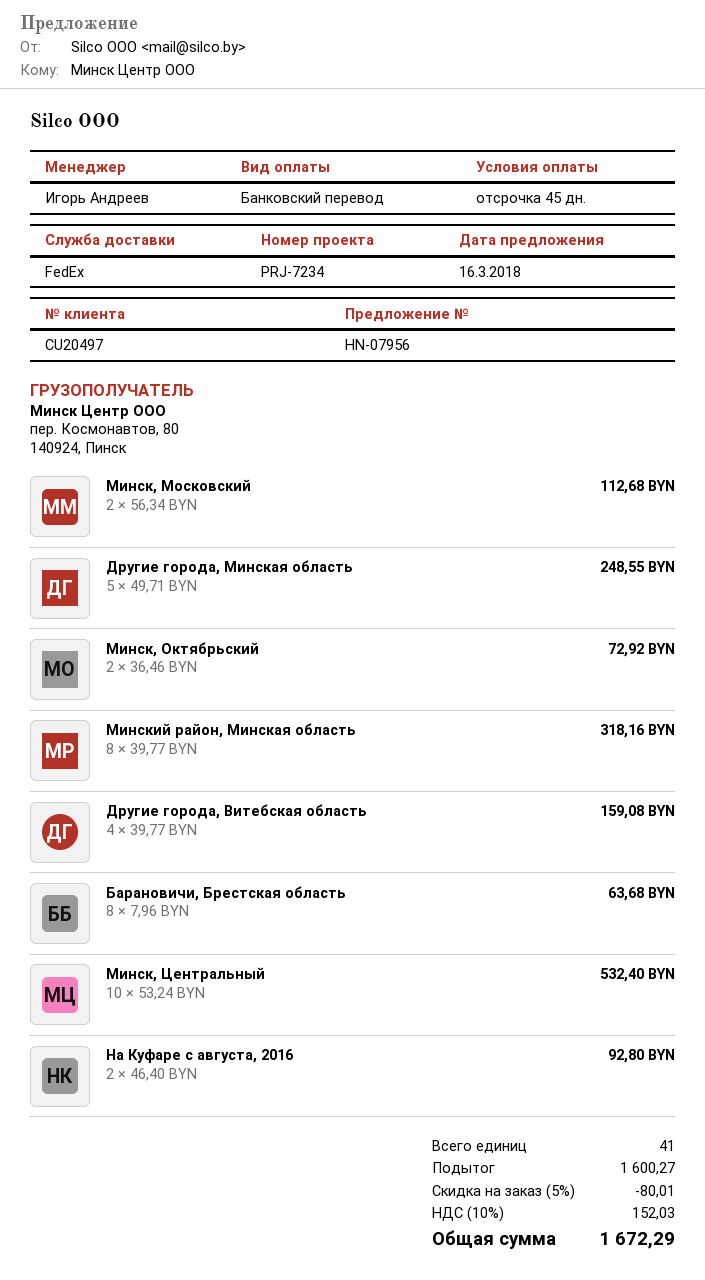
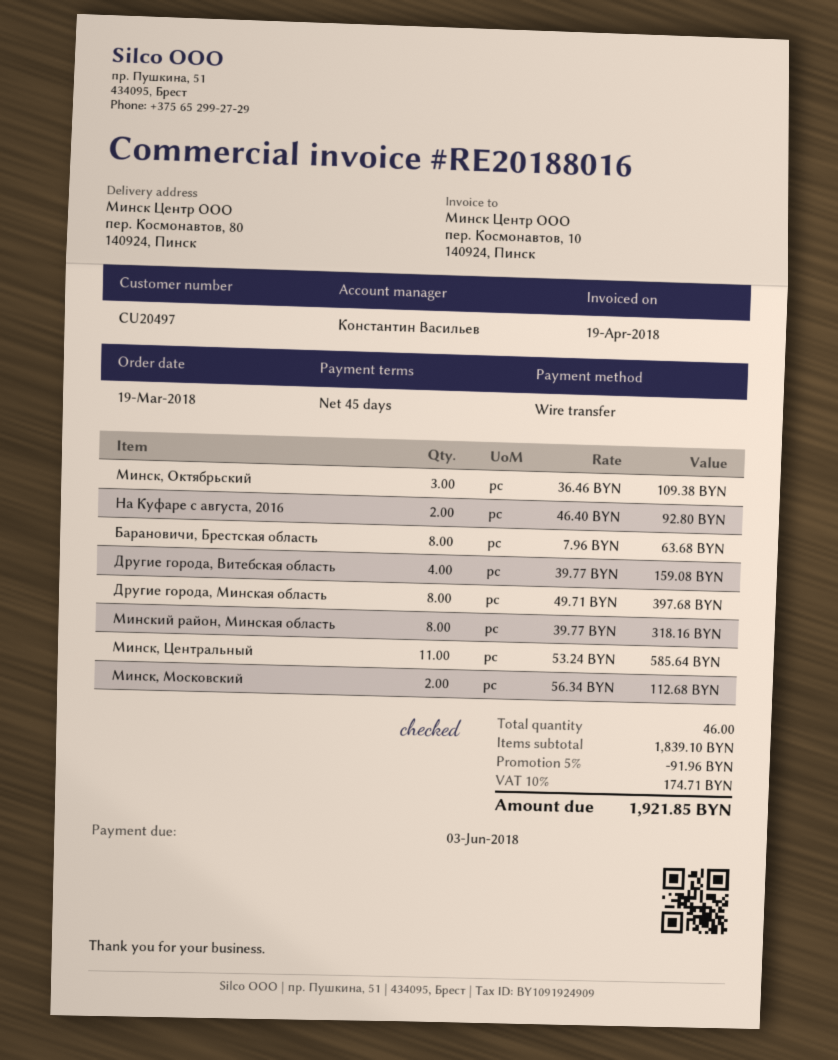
sales rep: Игорь Андреев -> Константин Васильев
Другие города, Минская область: 5 x 49.71 = 248.55 -> 8 x 49.71 = 397.68
Минск, Октябрьский: 2 x 36.46 = 72.92 -> 3 x 36.46 = 109.38
Минск, Центральный: 10 x 53.24 = 532.40 -> 11 x 53.24 = 585.64
total quantity: 41 -> 46
subtotal: 1600.27 -> 1839.10
discount: 5% = 80.01 -> 5% = 91.96
tax: 10% = 152.03 -> 10% = 174.71
total: 1672.29 -> 1921.85

